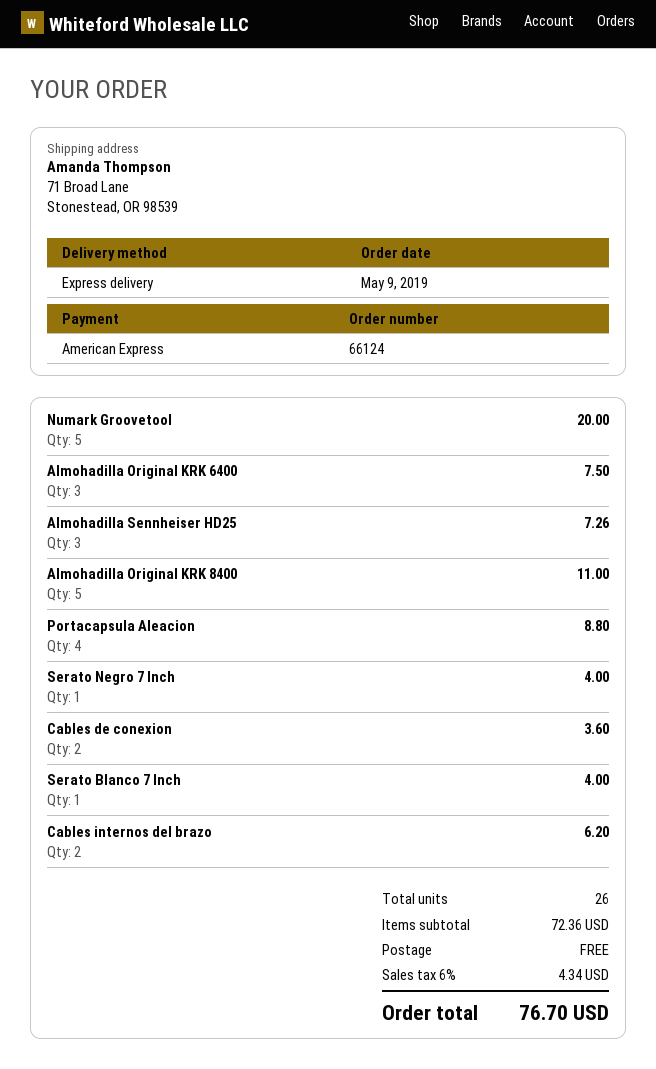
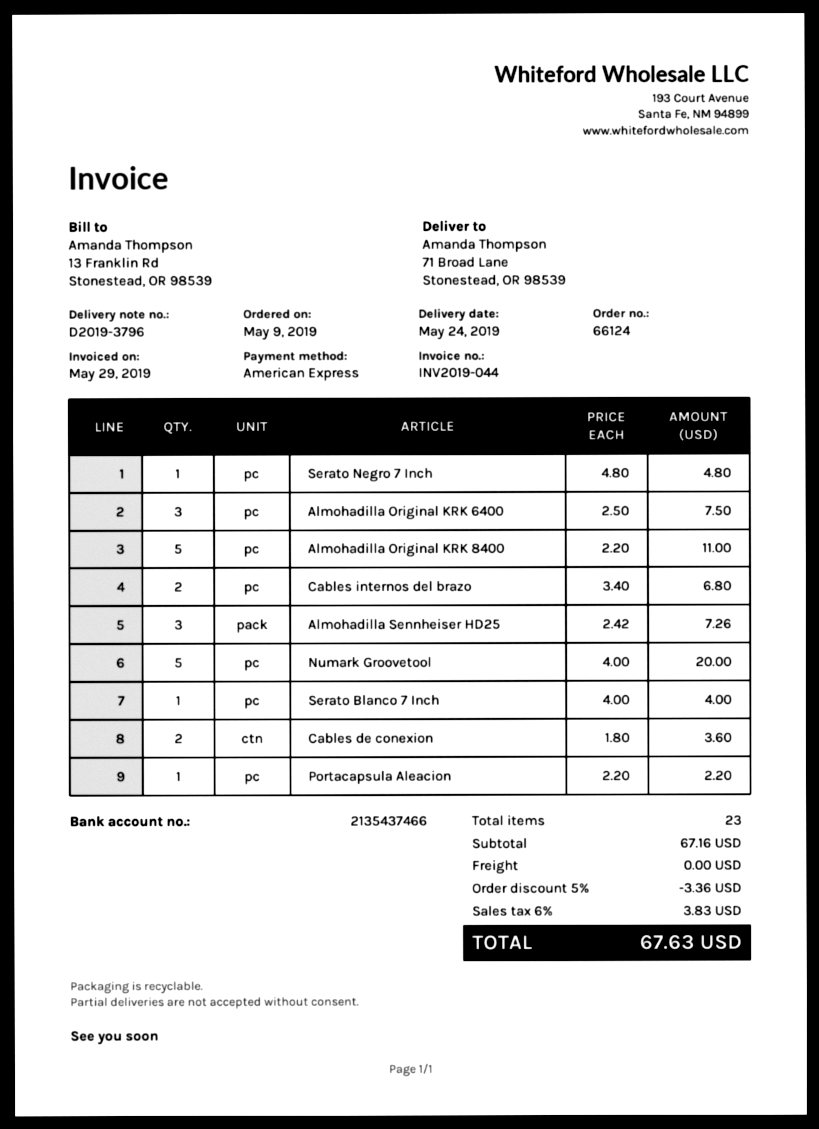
Portacapsula Aleacion: 4 for 8.80 -> 1 for 2.20
Serato Negro 7 Inch: 1 for 4.00 -> 1 for 4.80
Cables internos del brazo: 2 for 6.20 -> 2 for 6.80
total quantity: 26 -> 23
subtotal: 72.36 -> 67.16
discount: none -> 5% = 3.36
tax: 6% = 4.34 -> 6% = 3.83
total: 76.70 -> 67.63

